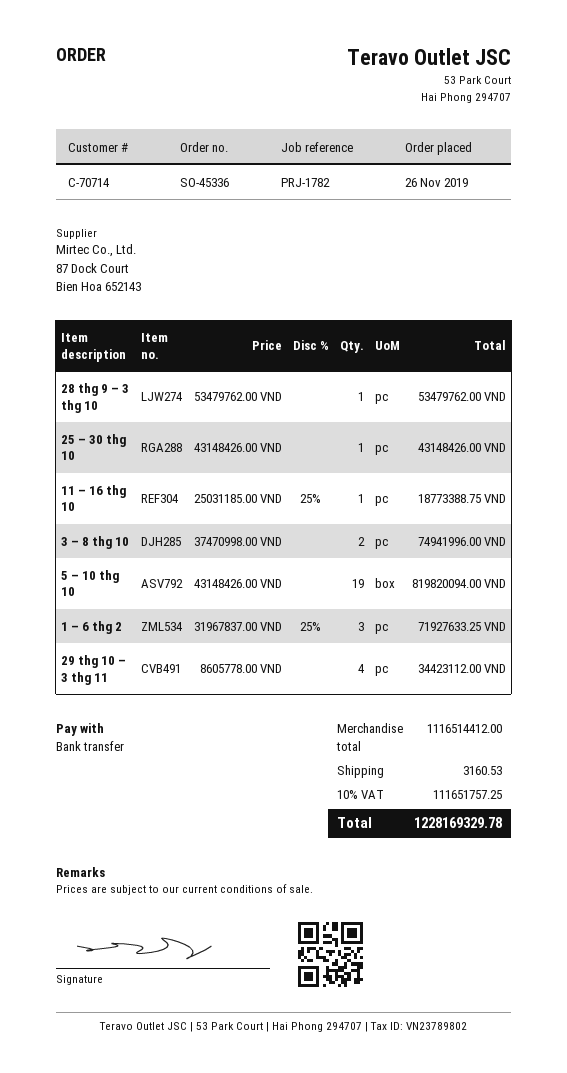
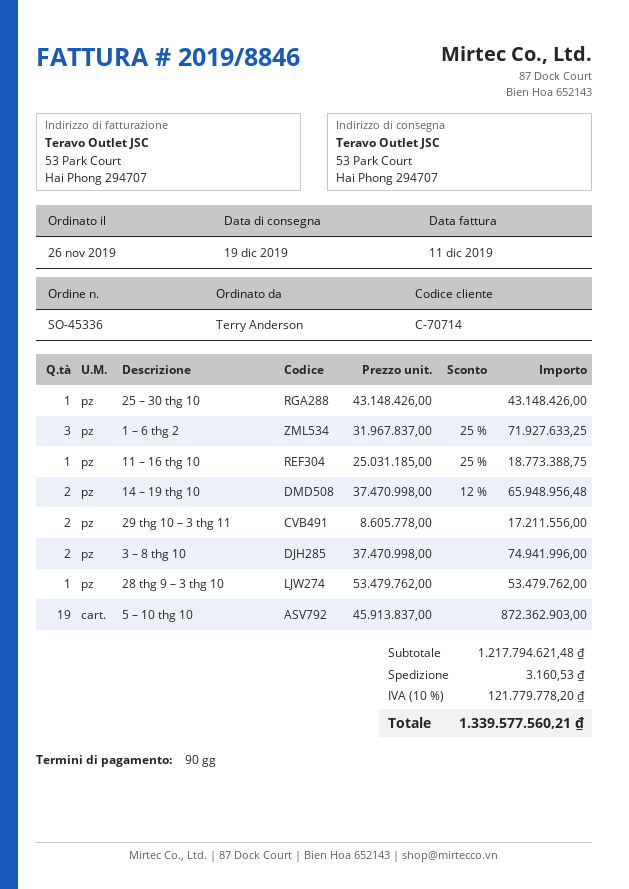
5 – 10 thg 10: 19 x 43148426.00 = 819820094.00 -> 19 x 45913837.00 = 872362903.00
29 thg 10 – 3 thg 11: 4 x 8605778.00 = 34423112.00 -> 2 x 8605778.00 = 17211556.00
14 – 19 thg 10: none -> 2 x 37470998.00 - 12% = 65948956.48
subtotal: 1116514412.00 -> 1217794621.48
tax: 10% = 111651757.25 -> 10% = 121779778.20
total: 1228169329.78 -> 1339577560.21

